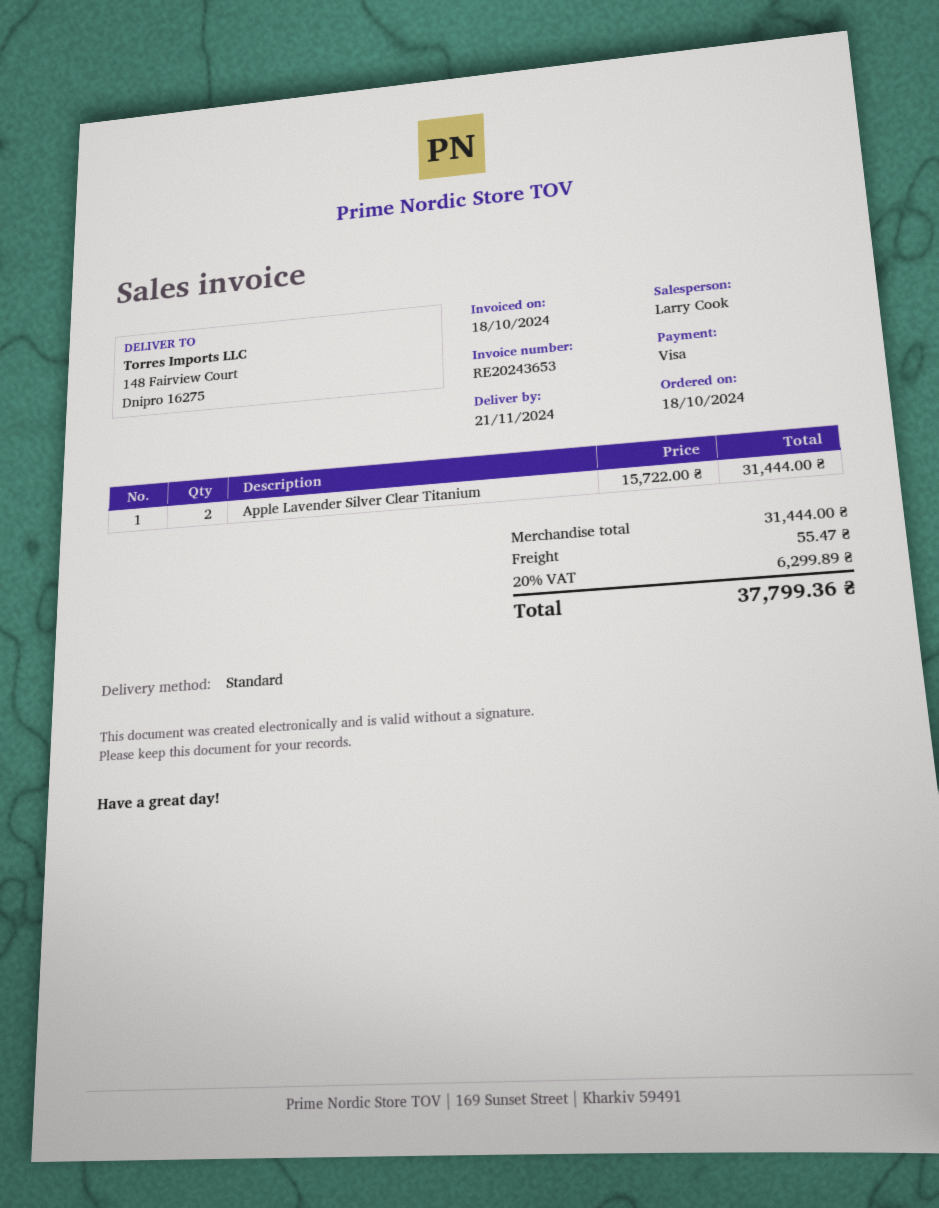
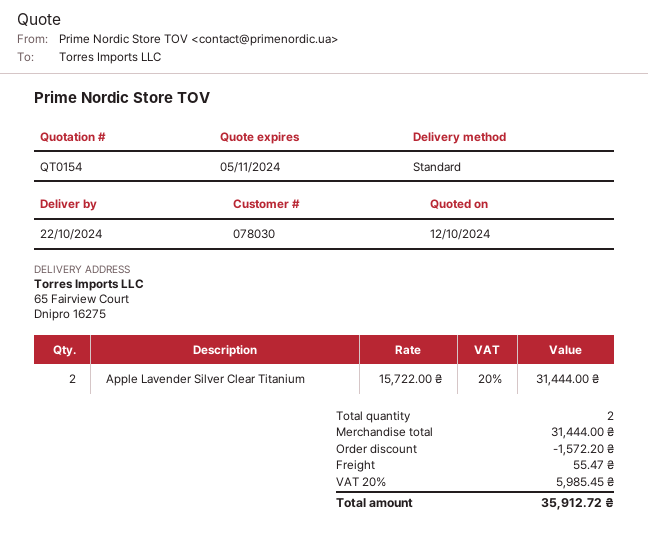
delivery date: 2024-11-21 -> 2024-10-22
ship to: 148 Fairview Court, Dnipro 16275 -> 65 Fairview Court, Dnipro 16275
discount: none -> 1572.20
tax: 20% = 6299.89 -> 20% = 5985.45
total: 37799.36 -> 35912.72

